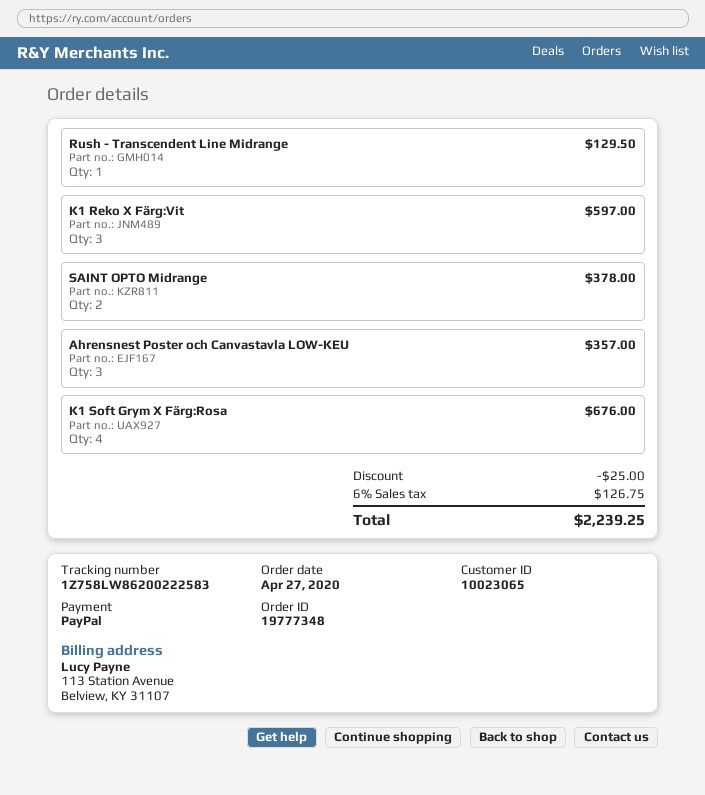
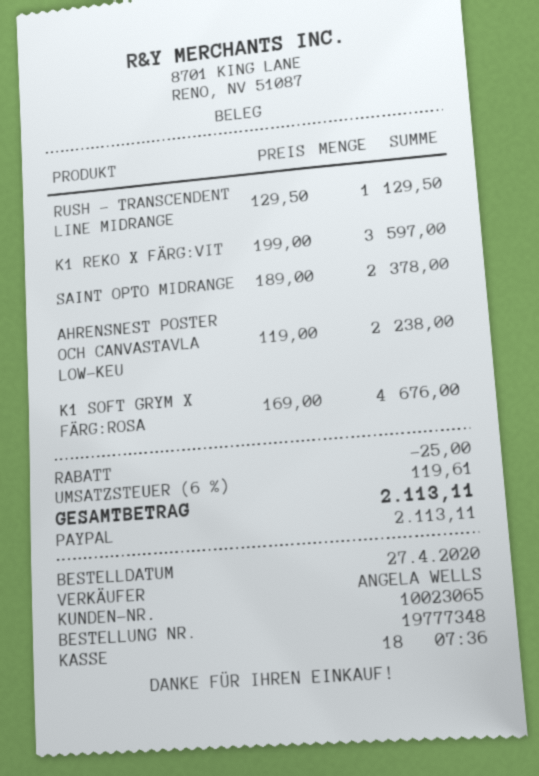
Ahrensnest Poster och Canvastavla LOW-KEU: 3 for 357.00 -> 2 for 238.00
tax: 6% = 126.75 -> 6% = 119.61
total: 2239.25 -> 2113.11

